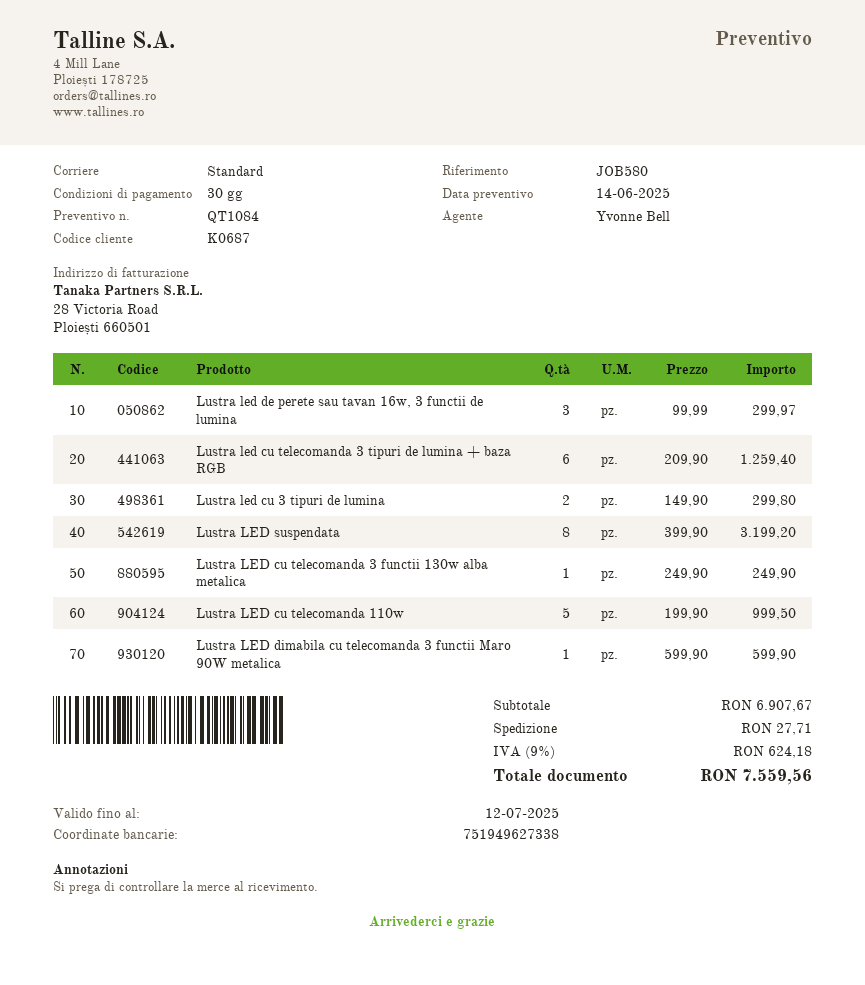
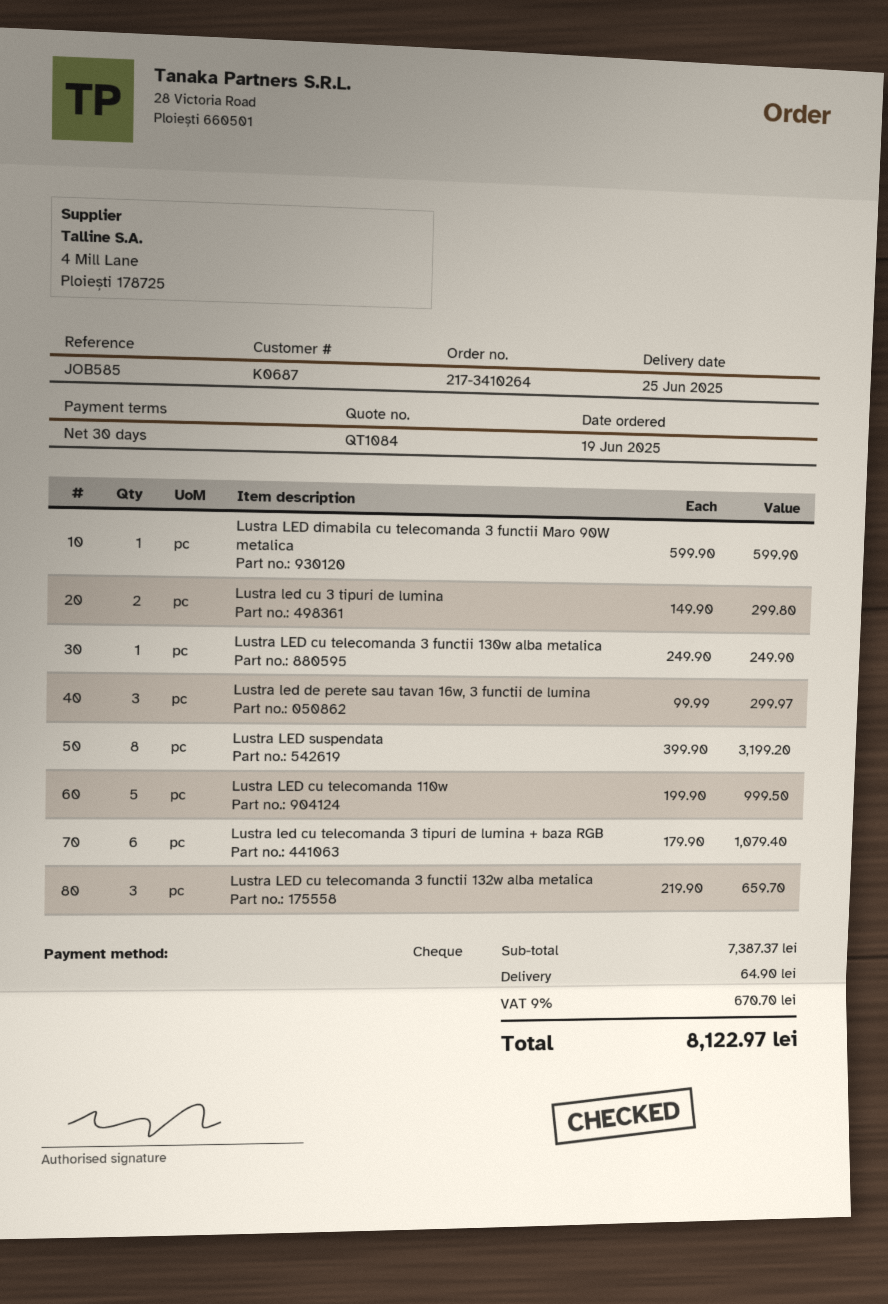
reference: JOB580 -> JOB585
Lustra led cu telecomanda 3 tipuri de lumina + baza RGB: 6 x 209.90 = 1259.40 -> 6 x 179.90 = 1079.40
Lustra LED cu telecomanda 3 functii 132w alba metalica: none -> 3 x 219.90 = 659.70
subtotal: 6907.67 -> 7387.37
shipping: 27.71 -> 64.90
tax: 9% = 624.18 -> 9% = 670.70
total: 7559.56 -> 8122.97

